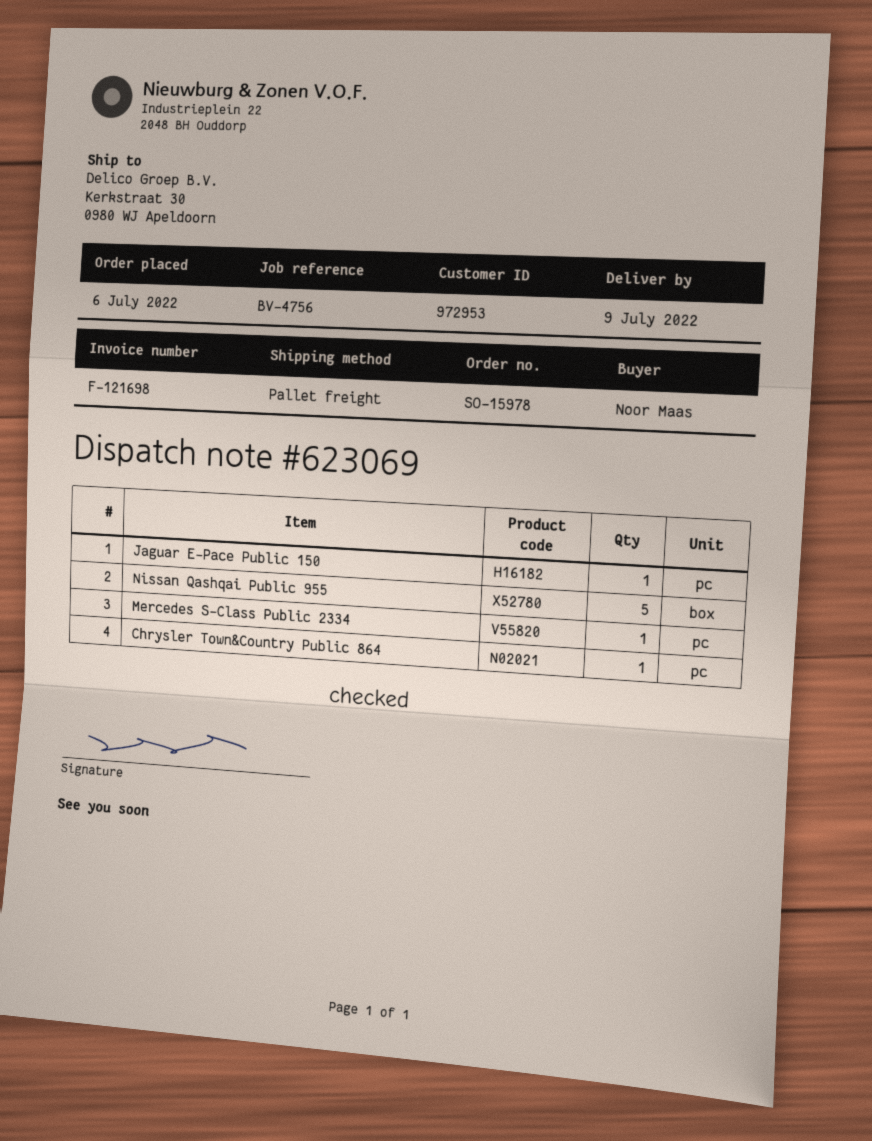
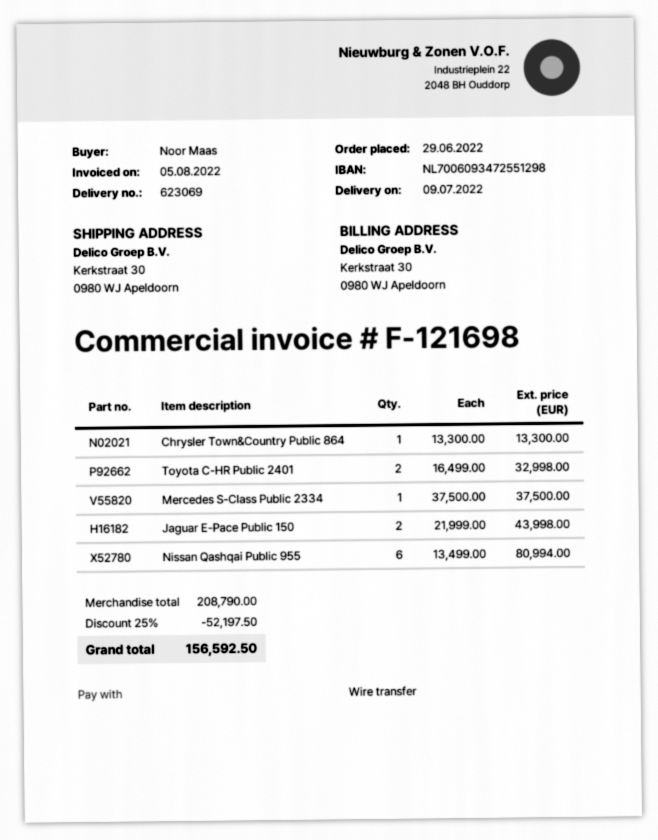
order date: 2022-07-06 -> 2022-06-29
Jaguar E-Pace Public 150: 1 -> 2
Nissan Qashqai Public 955: 5 -> 6
Toyota C-HR Public 2401: none -> 2

